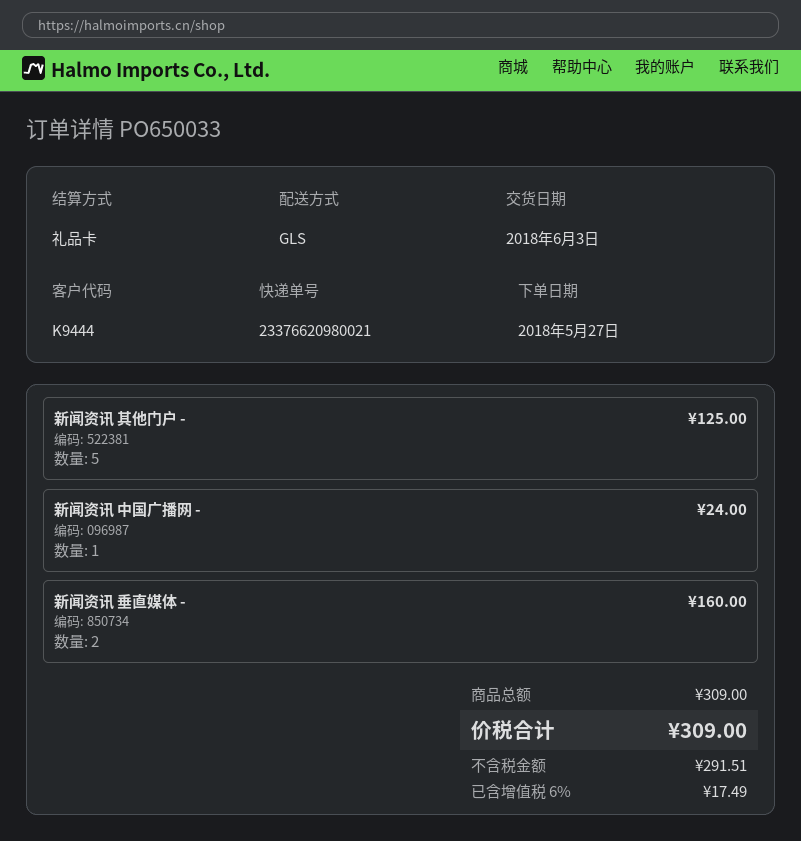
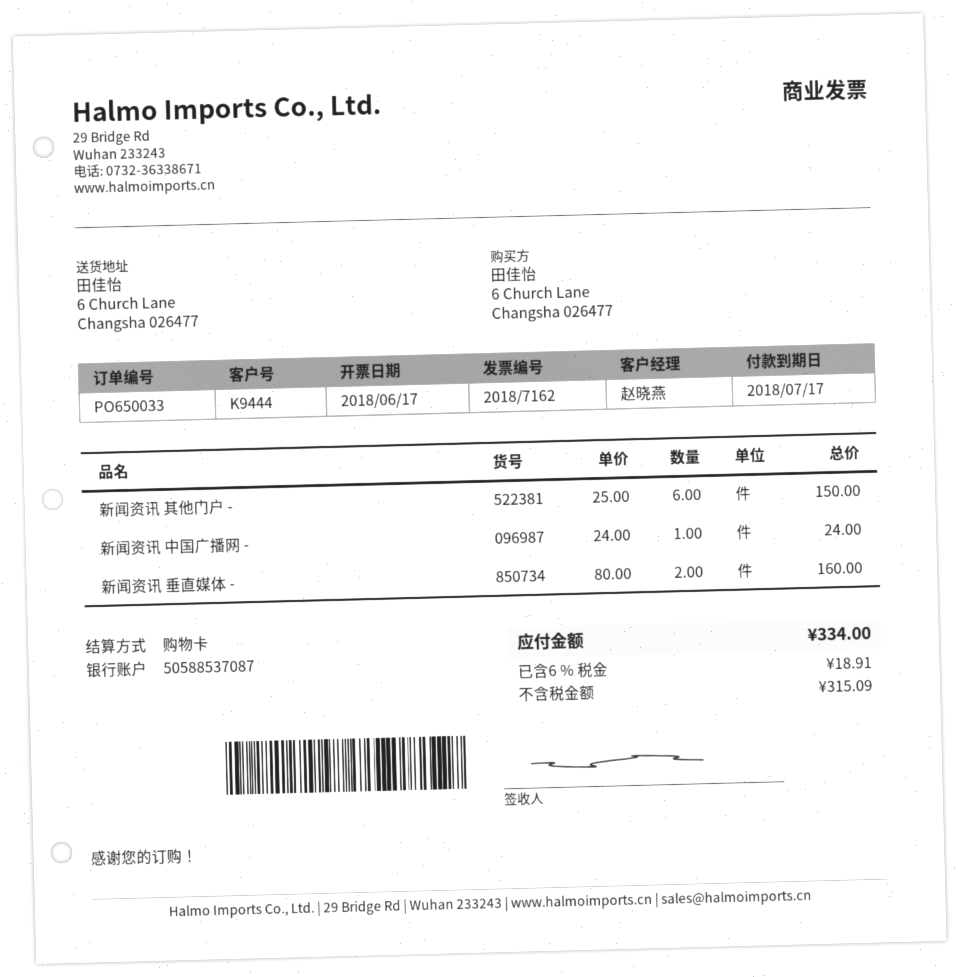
新闻资讯 其他门户 -: 5 for 125.00 -> 6 for 150.00
net: 291.51 -> 315.09
tax: 6% = 17.49 -> 6% = 18.91
total: 309.00 -> 334.00

